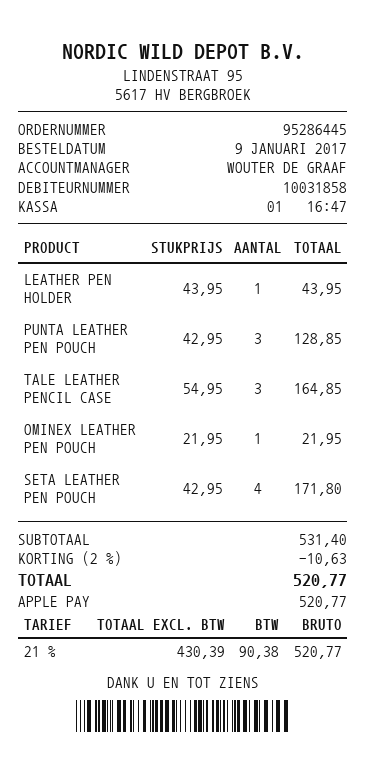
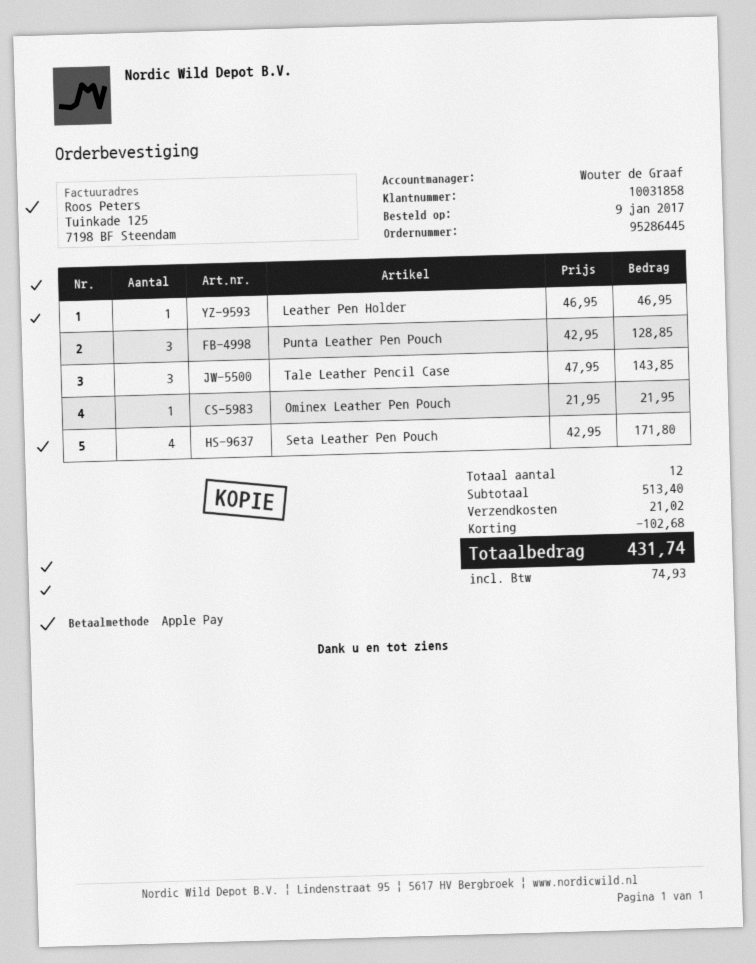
LEATHER PEN HOLDER: 1 x 43.95 = 43.95 -> 1 x 46.95 = 46.95
TALE LEATHER PENCIL CASE: 3 x 54.95 = 164.85 -> 3 x 47.95 = 143.85
subtotal: 531.40 -> 513.40
discount: 10.63 -> 102.68
shipping: none -> 21.02
tax: 90.38 -> 74.93
total: 520.77 -> 431.74

